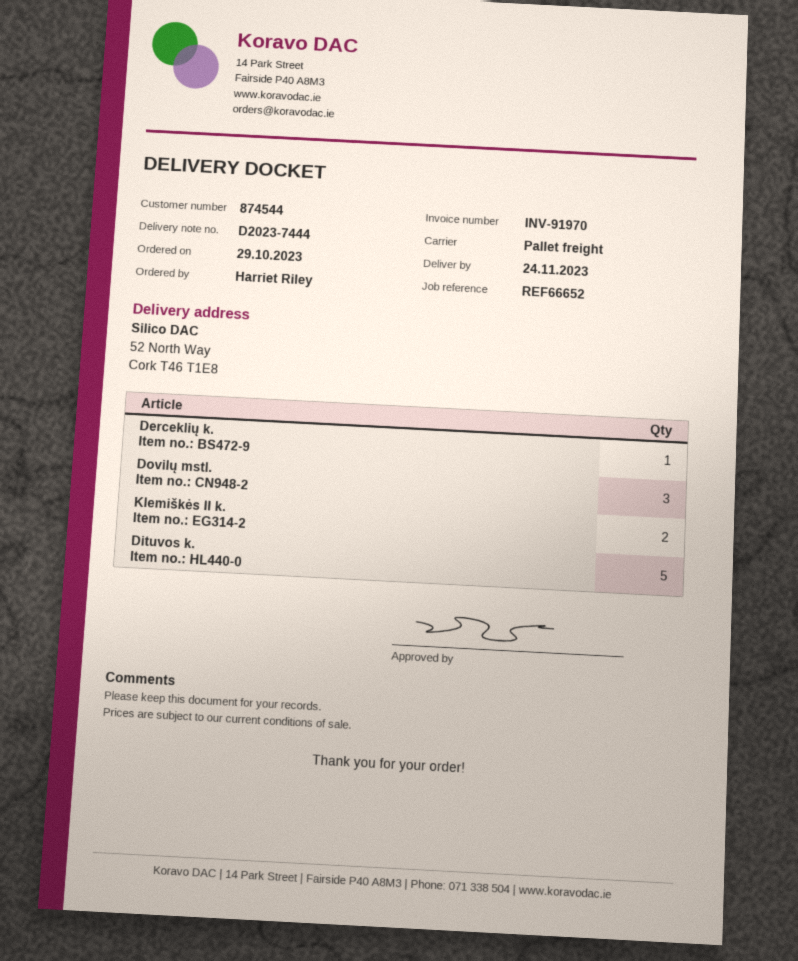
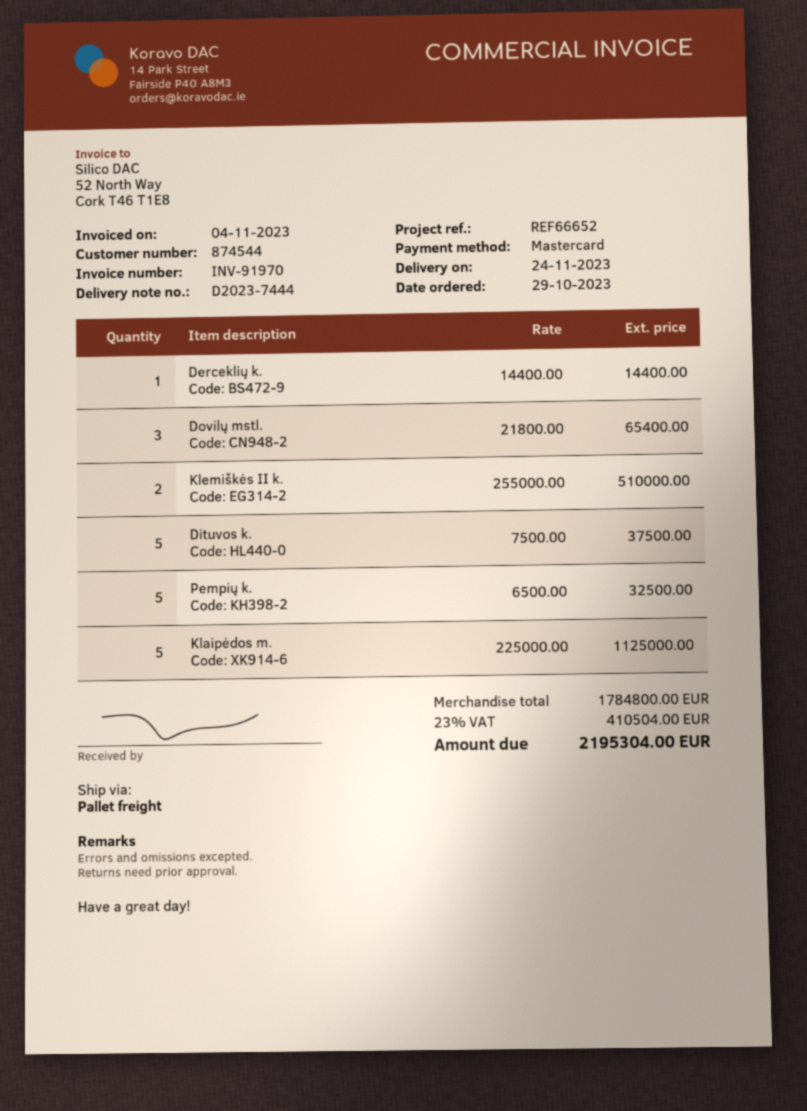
Pempių k.: none -> 5
Klaipėdos m.: none -> 5

